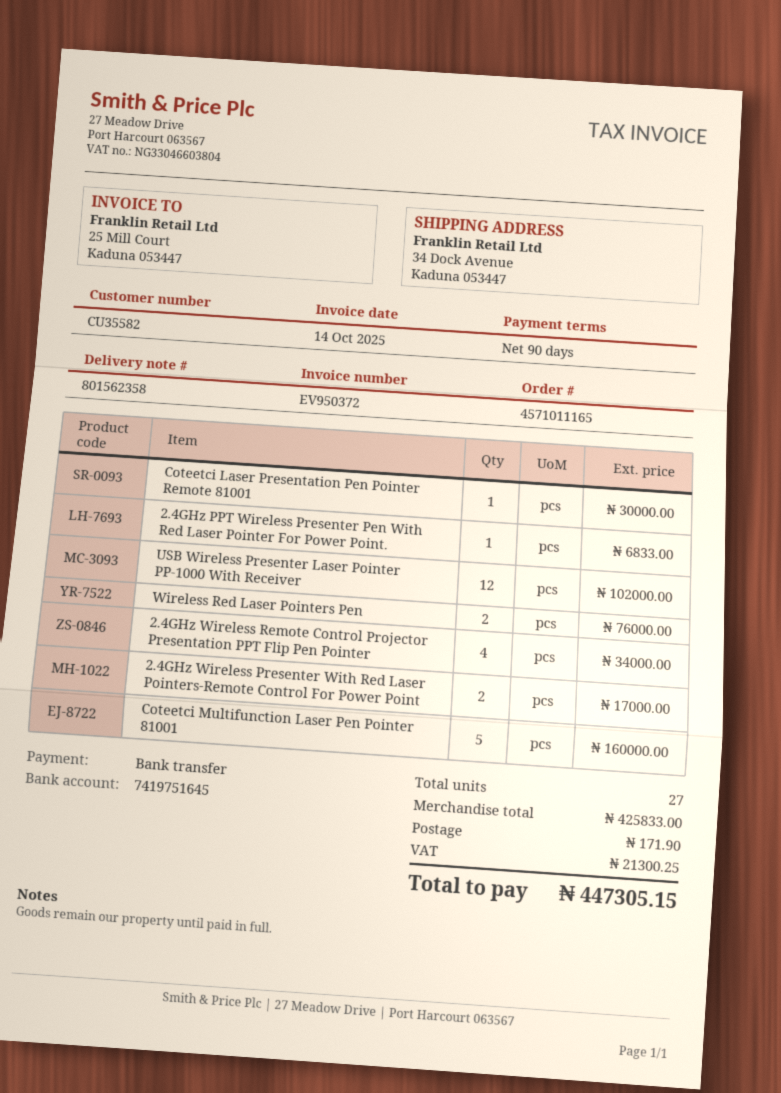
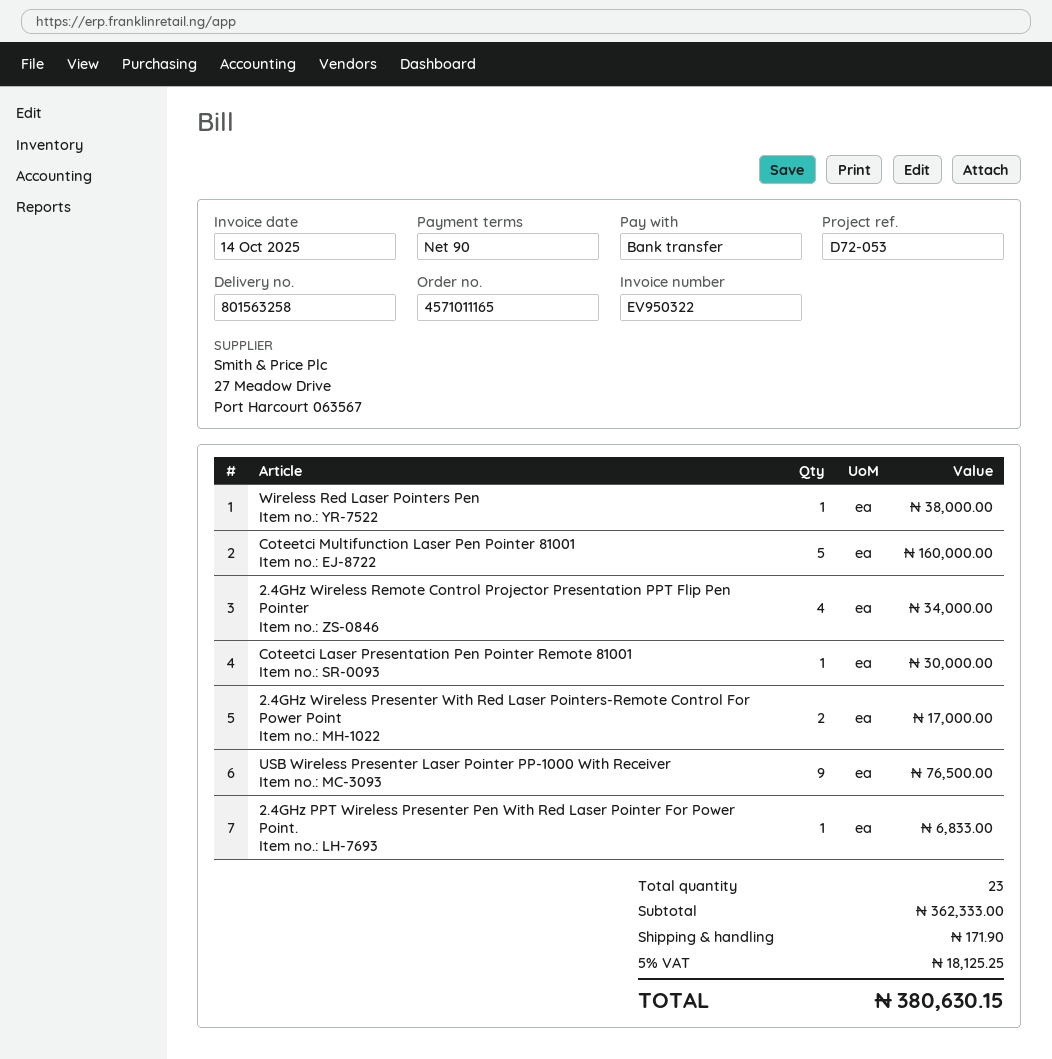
delivery note number: 801562358 -> 801563258
invoice number: EV950372 -> EV950322
USB Wireless Presenter Laser Pointer PP-1000 With Receiver: 12 for 102000.00 -> 9 for 76500.00
Wireless Red Laser Pointers Pen: 2 for 76000.00 -> 1 for 38000.00
total quantity: 27 -> 23
subtotal: 425833.00 -> 362333.00
tax: 21300.25 -> 18125.25
total: 447305.15 -> 380630.15

